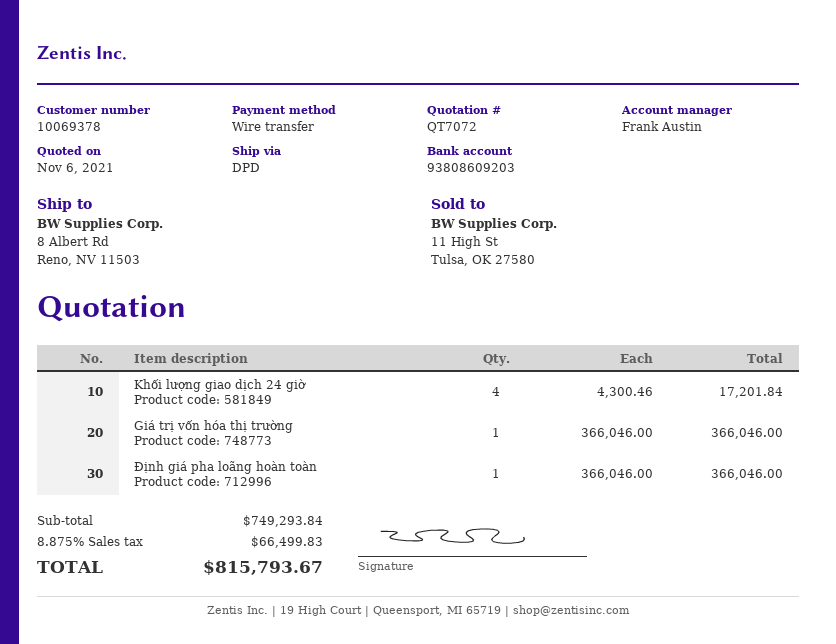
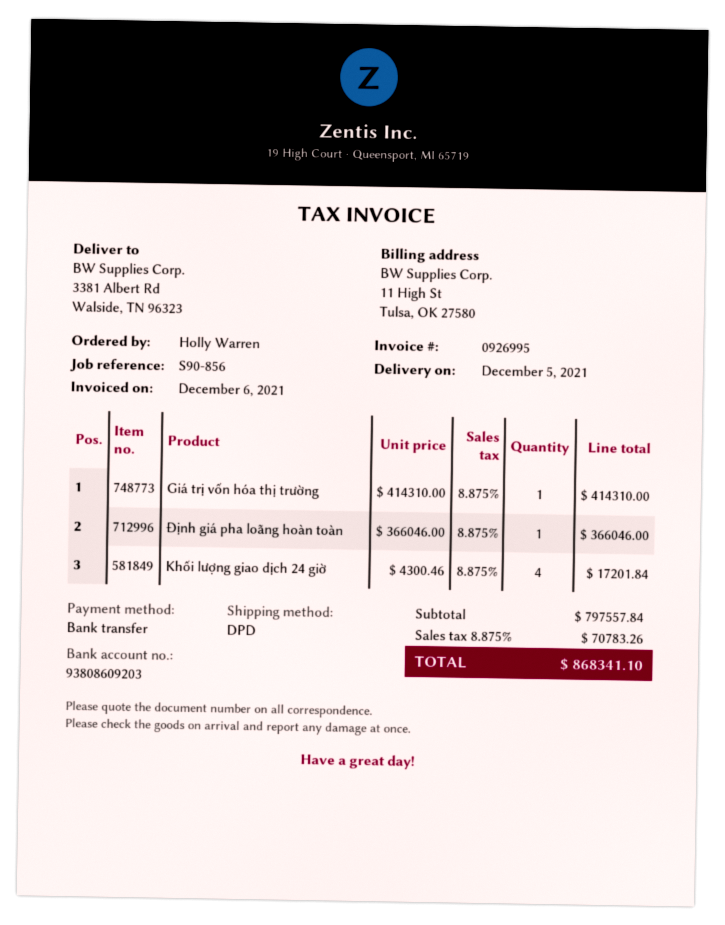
ship to: 8 Albert Rd, Reno, NV 11503 -> 3381 Albert Rd, Walside, TN 96323
Giá trị vốn hóa thị trường: 1 x 366046.00 = 366046.00 -> 1 x 414310.00 = 414310.00
subtotal: 749293.84 -> 797557.84
tax: 8.875% = 66499.83 -> 8.875% = 70783.26
total: 815793.67 -> 868341.10

